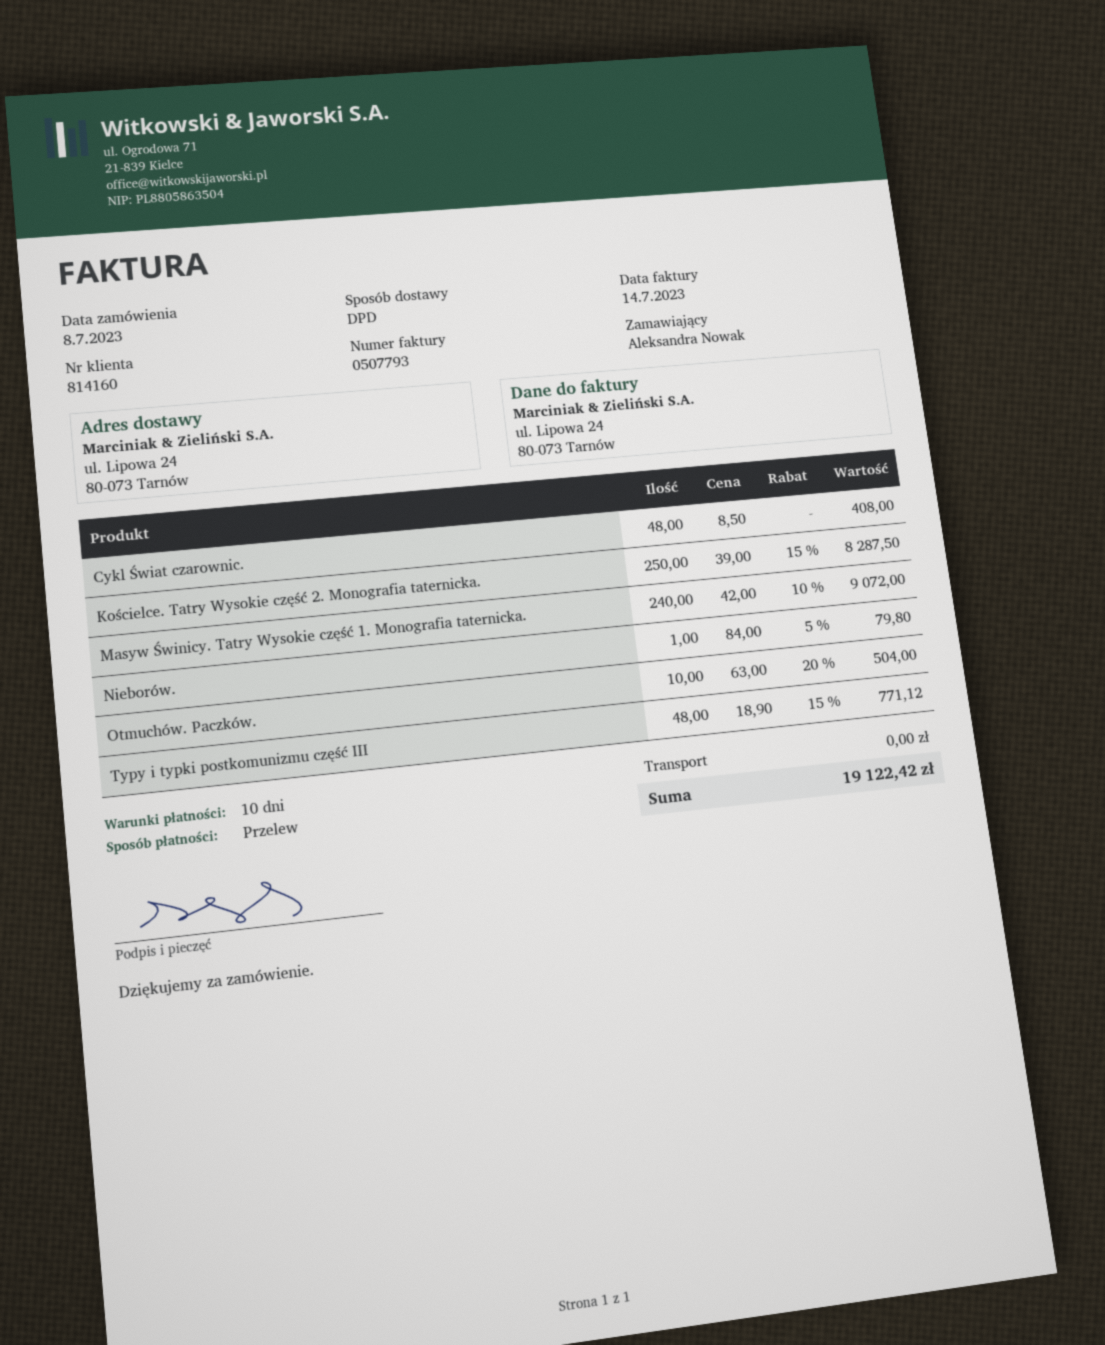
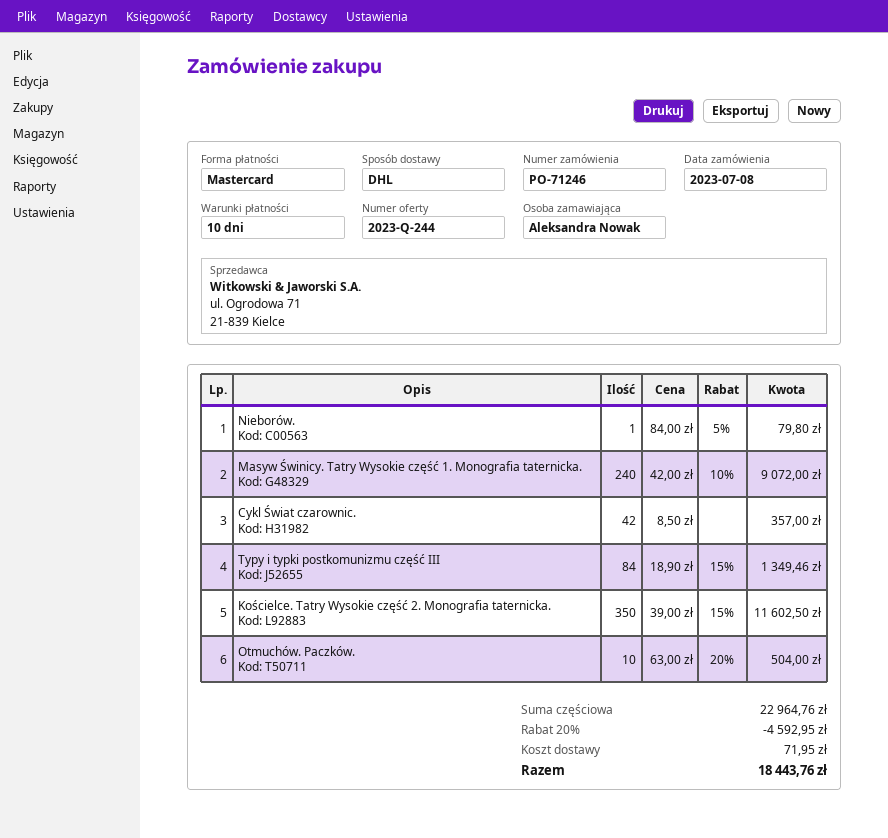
payment method: bank transfer -> Mastercard
shipping method: DPD -> DHL
Cykl Świat czarownic.: 48 x 8.50 = 408.00 -> 42 x 8.50 = 357.00
Kościelce. Tatry Wysokie część 2. Monografia taternicka.: 250 x 39.00 - 15% = 8287.50 -> 350 x 39.00 - 15% = 11602.50
Typy i typki postkomunizmu część III: 48 x 18.90 - 15% = 771.12 -> 84 x 18.90 - 15% = 1349.46
discount: none -> 20% = 4592.95
shipping: 0.00 -> 71.95
total: 19122.42 -> 18443.76

